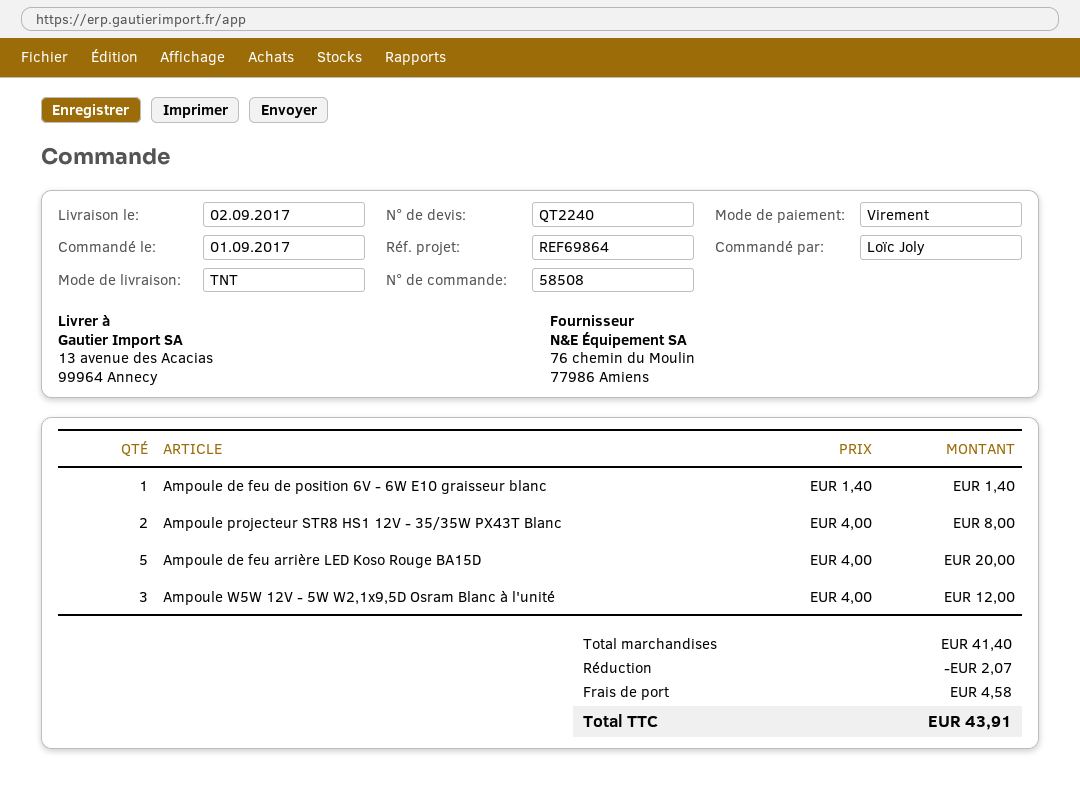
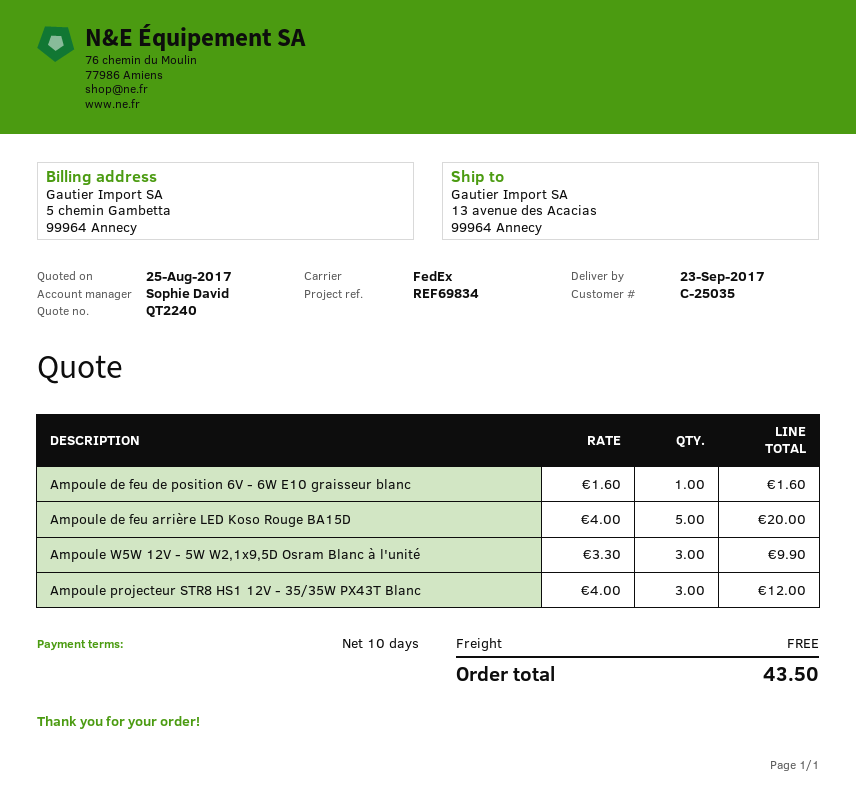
delivery date: 2017-09-02 -> 2017-09-23
reference: REF69864 -> REF69834
shipping method: TNT -> FedEx
Ampoule de feu de position 6V - 6W E10 graisseur blanc: 1 x 1.40 = 1.40 -> 1 x 1.60 = 1.60
Ampoule projecteur STR8 HS1 12V - 35/35W PX43T Blanc: 2 x 4.00 = 8.00 -> 3 x 4.00 = 12.00
Ampoule W5W 12V - 5W W2,1x9,5D Osram Blanc à l'unité: 3 x 4.00 = 12.00 -> 3 x 3.30 = 9.90
discount: 2.07 -> none
shipping: 4.58 -> 0.00
total: 43.91 -> 43.50

